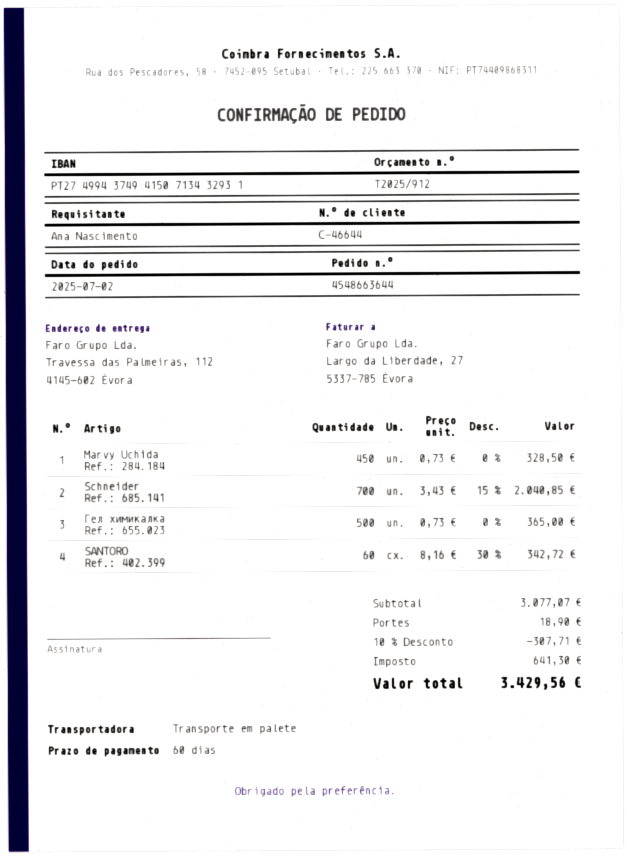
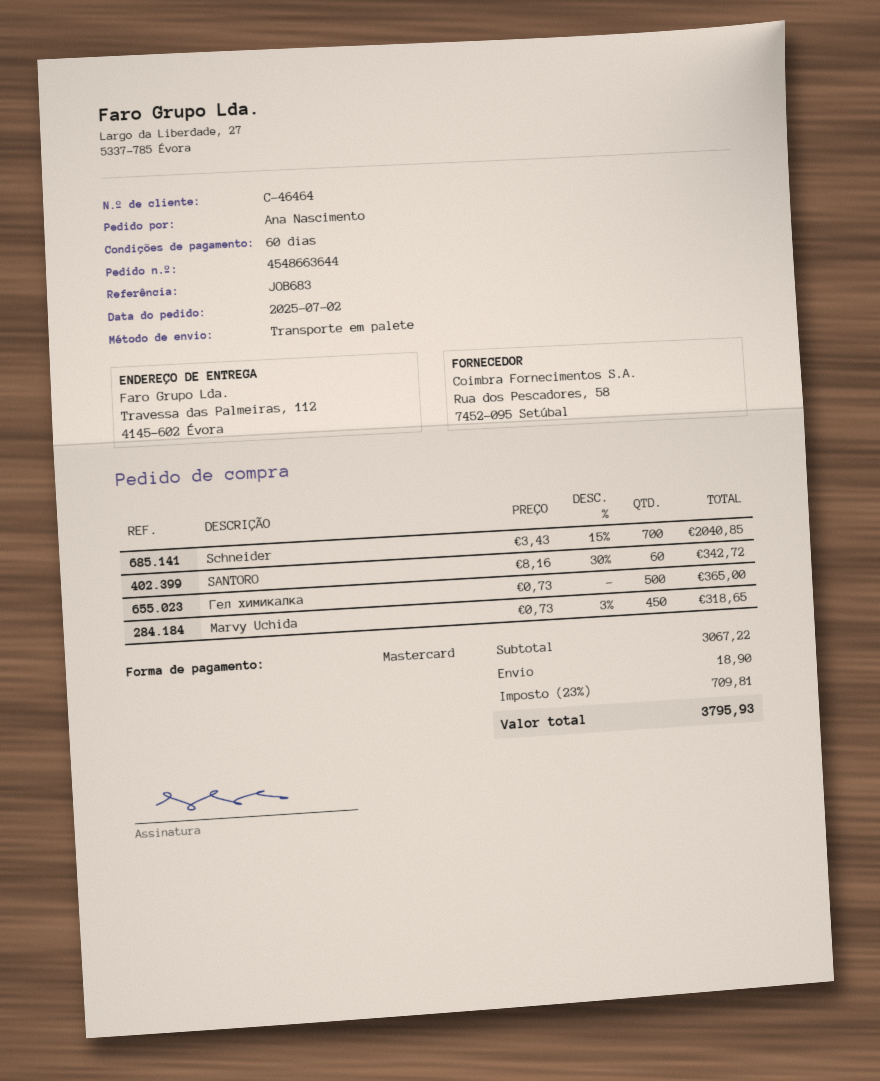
customer number: C-46644 -> C-46464
Marvy Uchida: 450 x 0.73 = 328.50 -> 450 x 0.73 - 3% = 318.65
subtotal: 3077.07 -> 3067.22
discount: 10% = 307.71 -> none
tax: 641.30 -> 709.81
total: 3429.56 -> 3795.93

